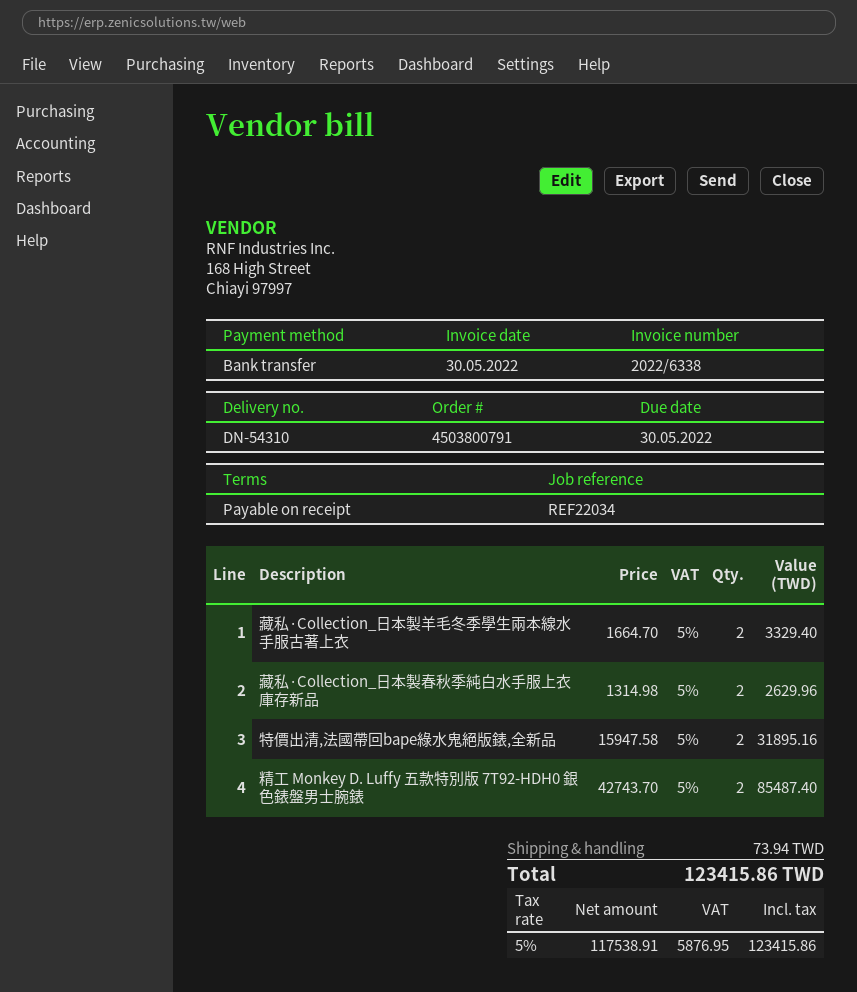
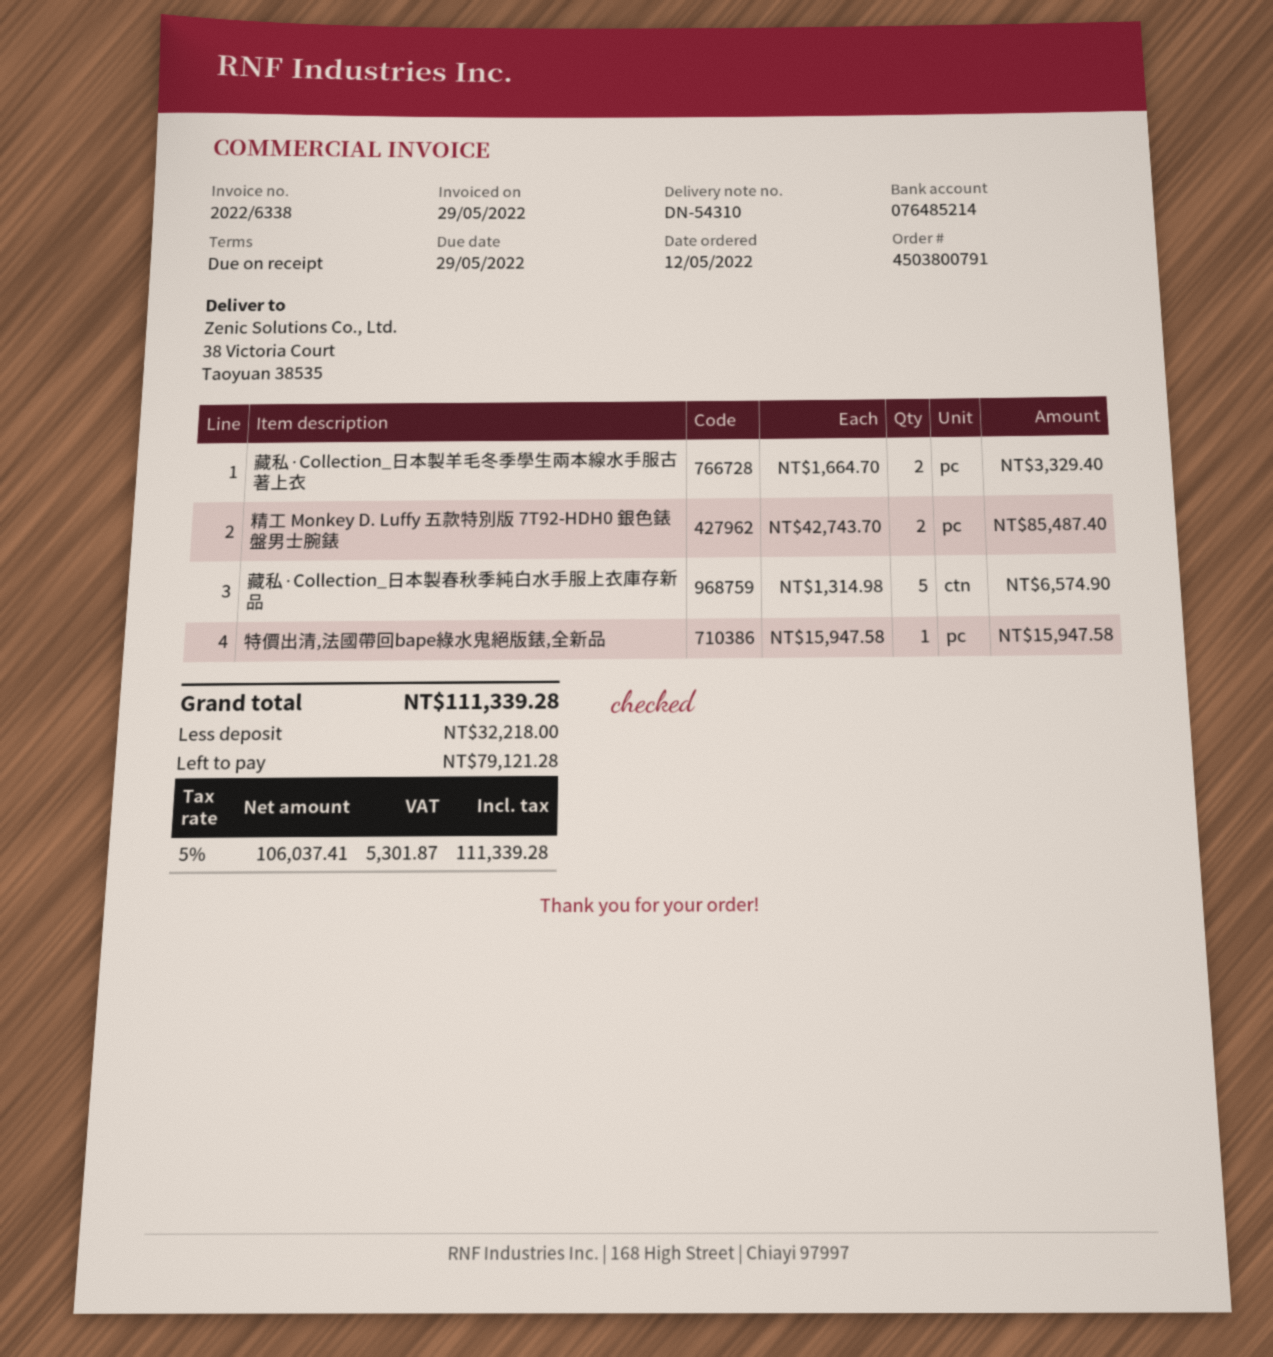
invoice date: 2022-05-30 -> 2022-05-29
due date: 2022-05-30 -> 2022-05-29
藏私·Collection_日本製春秋季純白水手服上衣庫存新品: 2 x 1314.98 = 2629.96 -> 5 x 1314.98 = 6574.90
特價出清,法國帶回bape綠水鬼絕版錶,全新品: 2 x 15947.58 = 31895.16 -> 1 x 15947.58 = 15947.58
shipping: 73.94 -> none
net: 117538.91 -> 106037.41
tax: 5% = 5876.95 -> 5% = 5301.87
total: 123415.86 -> 111339.28

